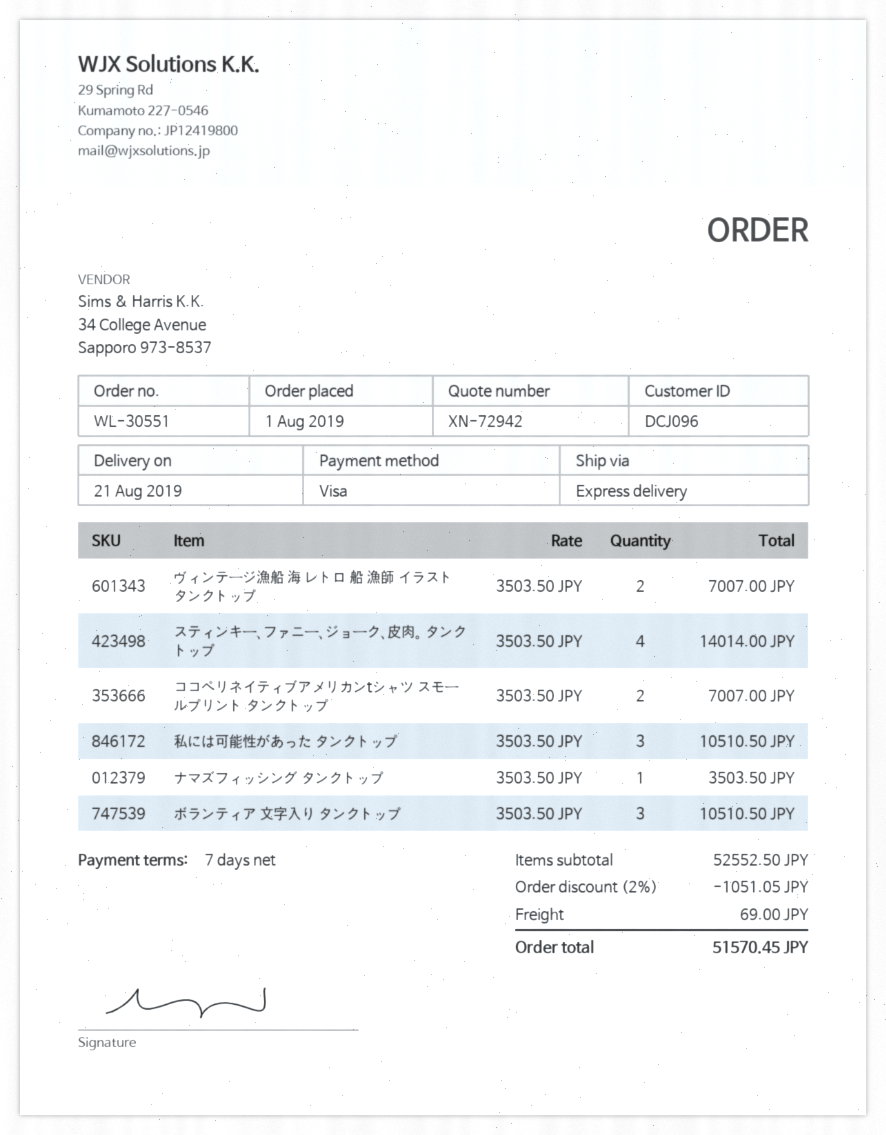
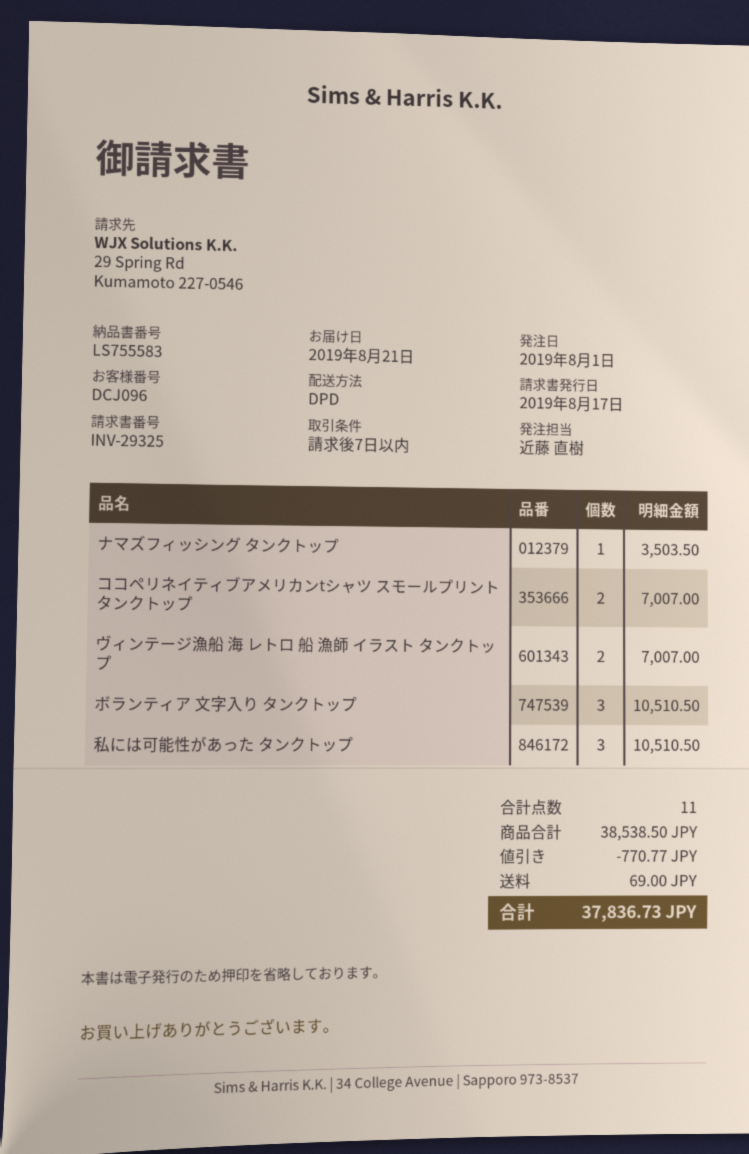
shipping method: express -> DPD
スティンキー、ファニー、ジョーク、皮肉。 タンクトップ: 4 for 14014.00 -> none
subtotal: 52552.50 -> 38538.50
discount: 1051.05 -> 770.77
total: 51570.45 -> 37836.73

